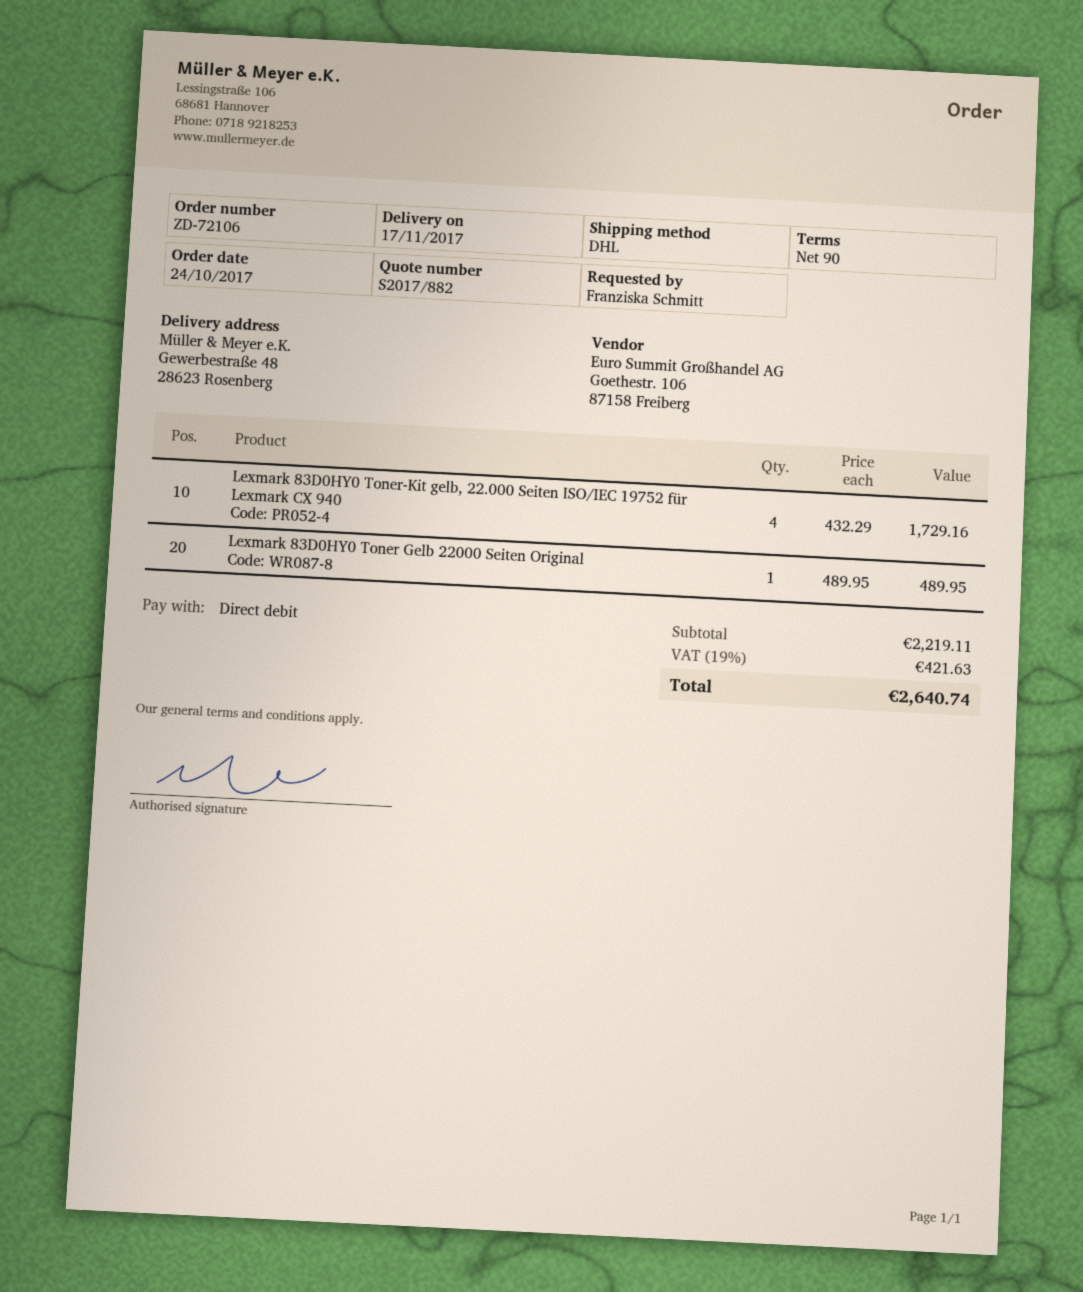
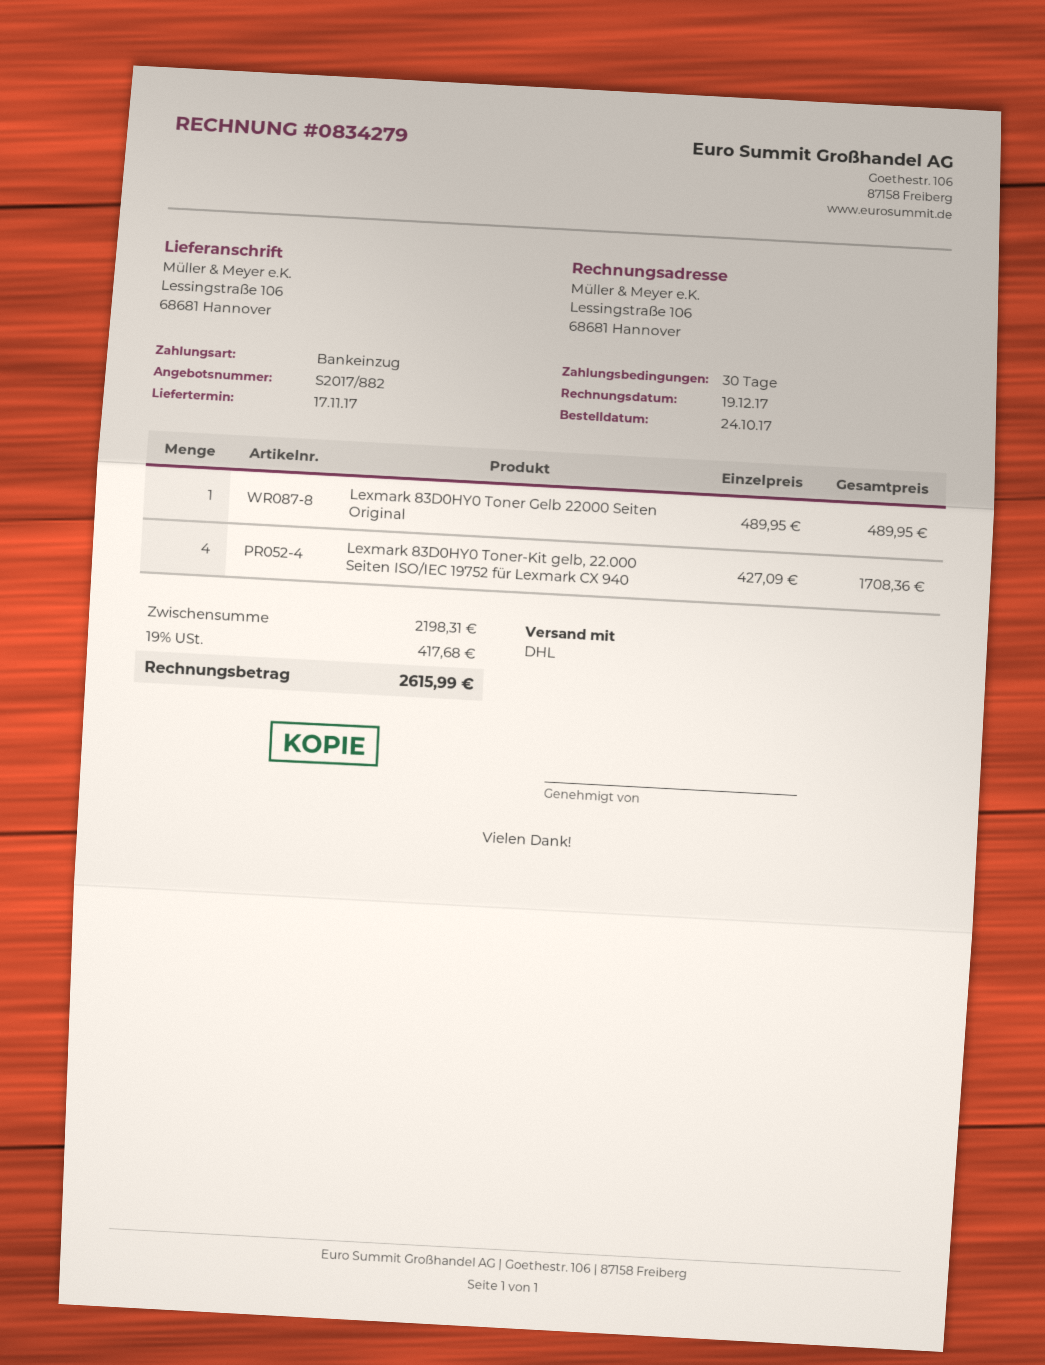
payment terms: 90 days -> 30 days
ship to: Gewerbestraße 48, 28623 Rosenberg -> Lessingstraße 106, 68681 Hannover
Lexmark 83D0HY0 Toner-Kit gelb, 22.000 Seiten ISO/IEC 19752 für Lexmark CX 940: 4 x 432.29 = 1729.16 -> 4 x 427.09 = 1708.36
subtotal: 2219.11 -> 2198.31
tax: 19% = 421.63 -> 19% = 417.68
total: 2640.74 -> 2615.99

